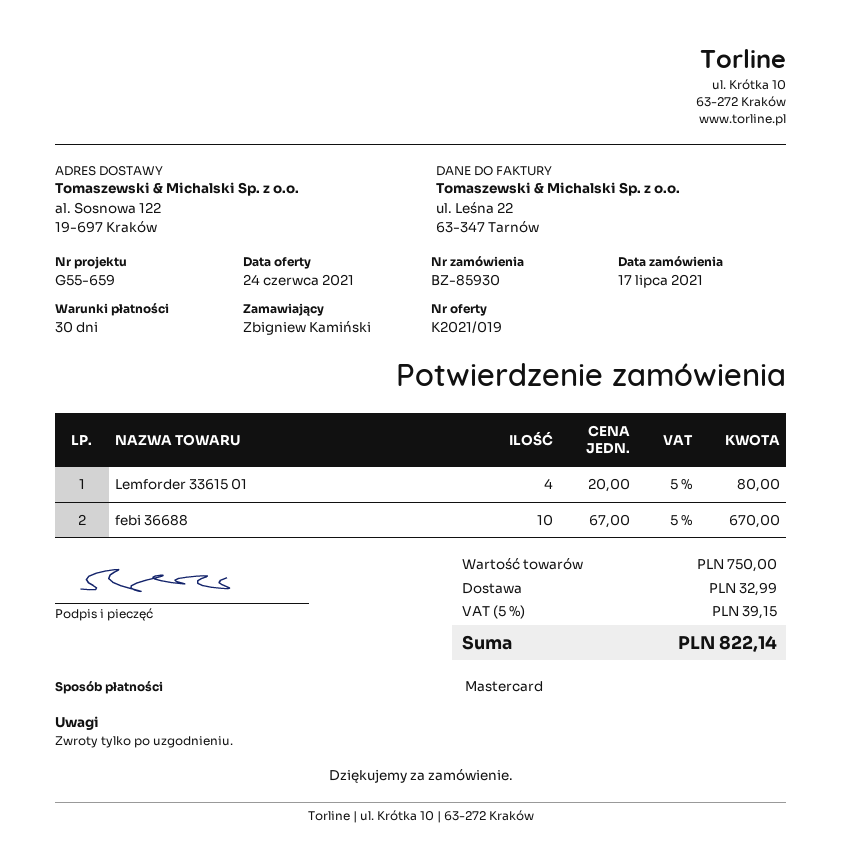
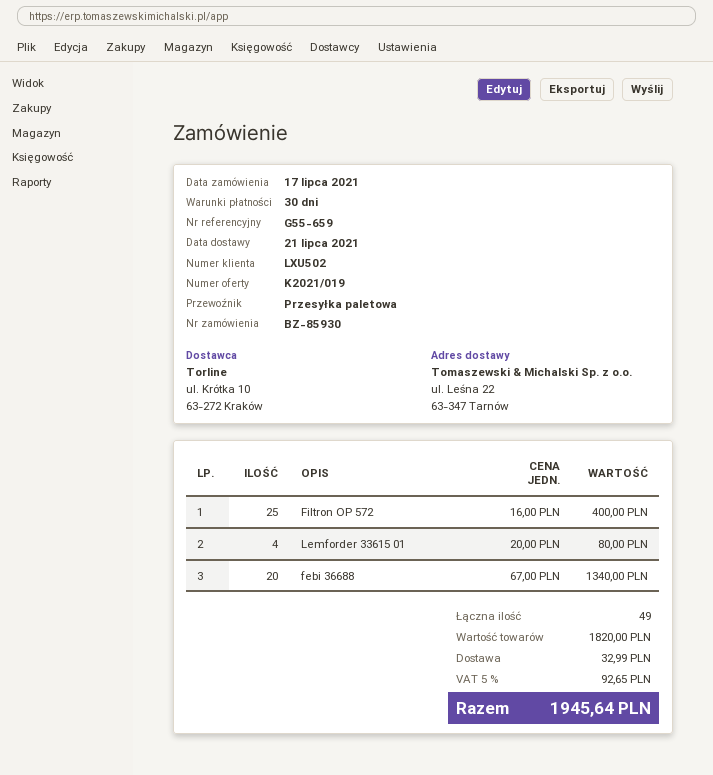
ship to: al. Sosnowa 122, 19-697 Kraków -> ul. Leśna 22, 63-347 Tarnów
febi 36688: 10 x 67.00 = 670.00 -> 20 x 67.00 = 1340.00
Filtron OP 572: none -> 25 x 16.00 = 400.00
subtotal: 750.00 -> 1820.00
tax: 5% = 39.15 -> 5% = 92.65
total: 822.14 -> 1945.64

